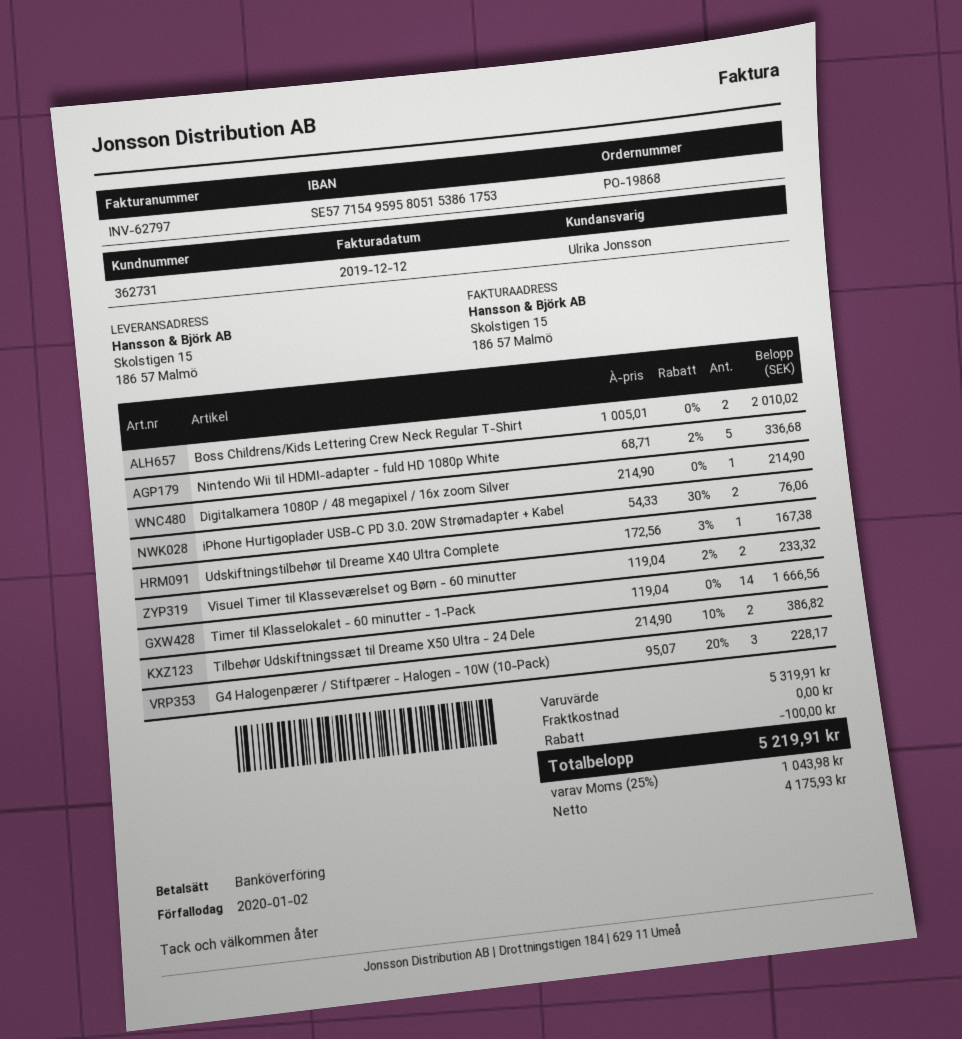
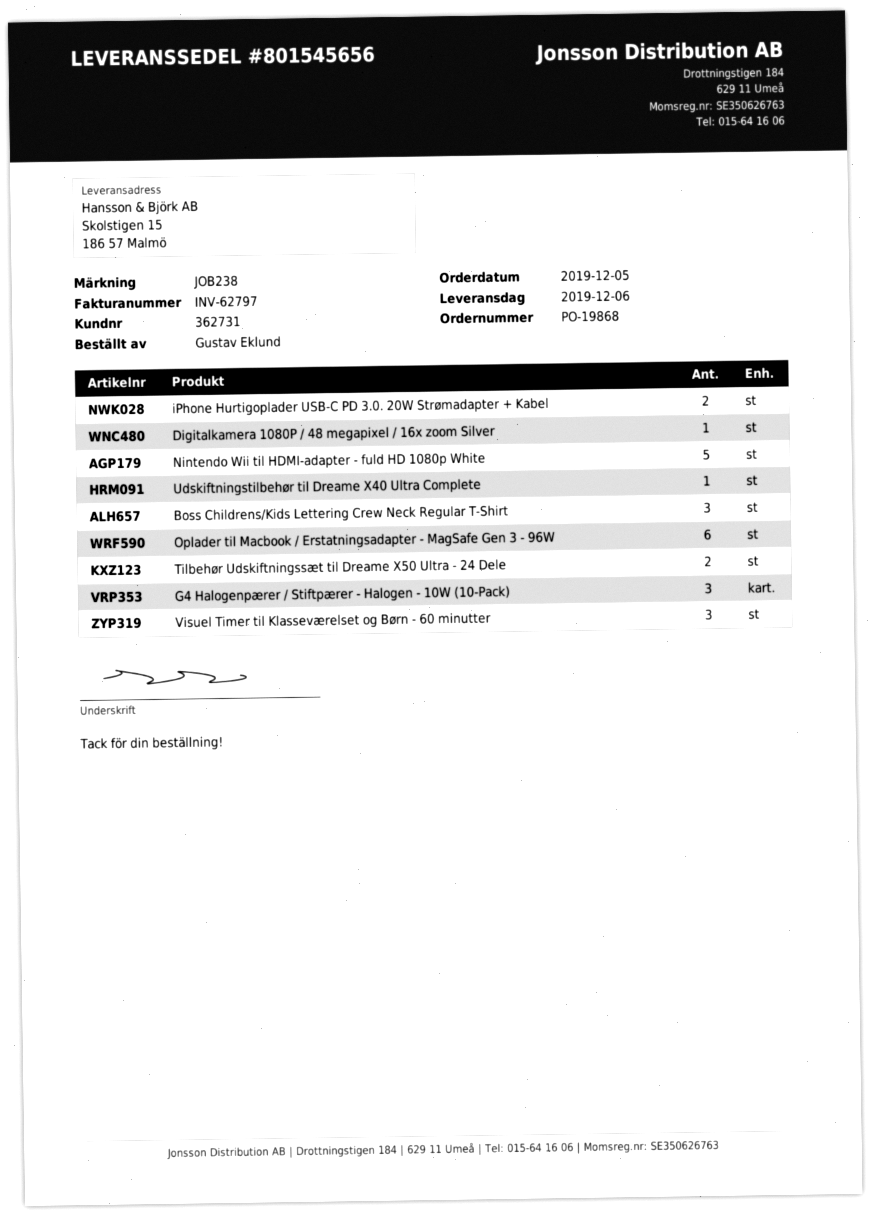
Boss Childrens/Kids Lettering Crew Neck Regular T-Shirt: 2 -> 3
Visuel Timer til Klasseværelset og Børn - 60 minutter: 2 -> 3
Timer til Klasselokalet - 60 minutter - 1-Pack: 14 -> none
Oplader til Macbook / Erstatningsadapter - MagSafe Gen 3 - 96W: none -> 6

